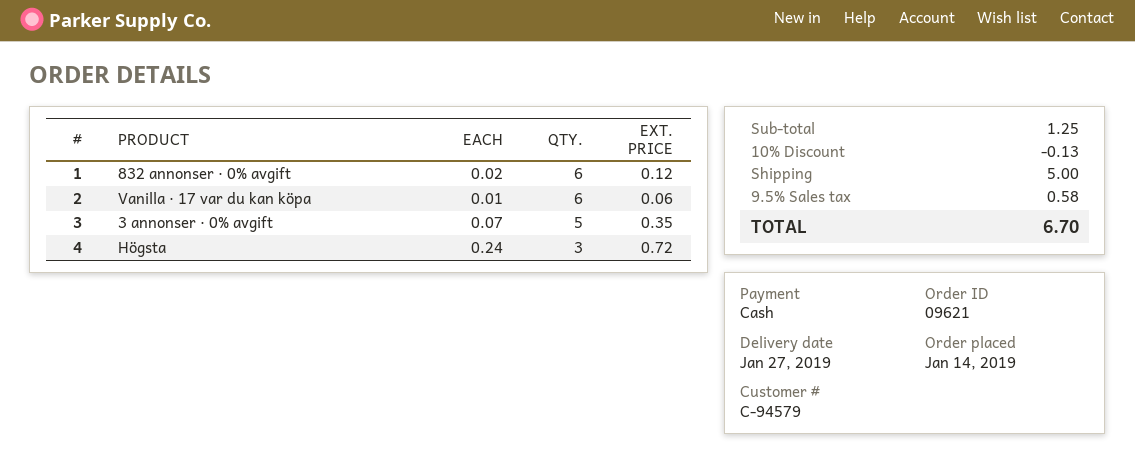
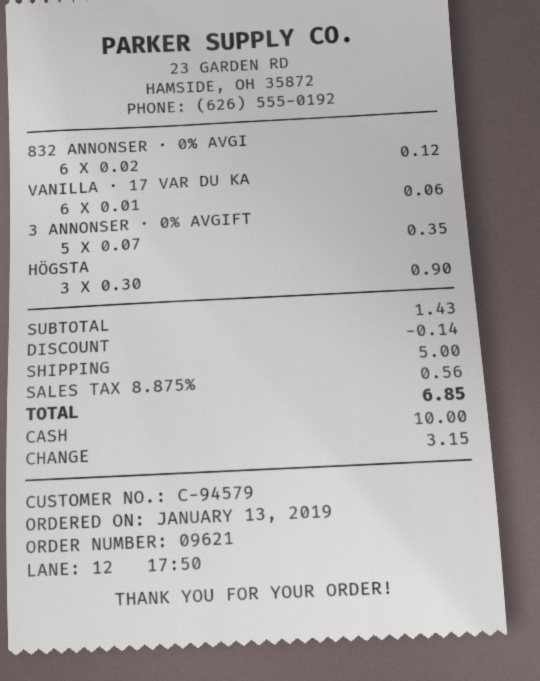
order date: 2019-01-14 -> 2019-01-13
Högsta: 3 x 0.24 = 0.72 -> 3 x 0.30 = 0.90
subtotal: 1.25 -> 1.43
discount: 0.13 -> 0.14
tax: 9.5% = 0.58 -> 8.875% = 0.56
total: 6.70 -> 6.85

